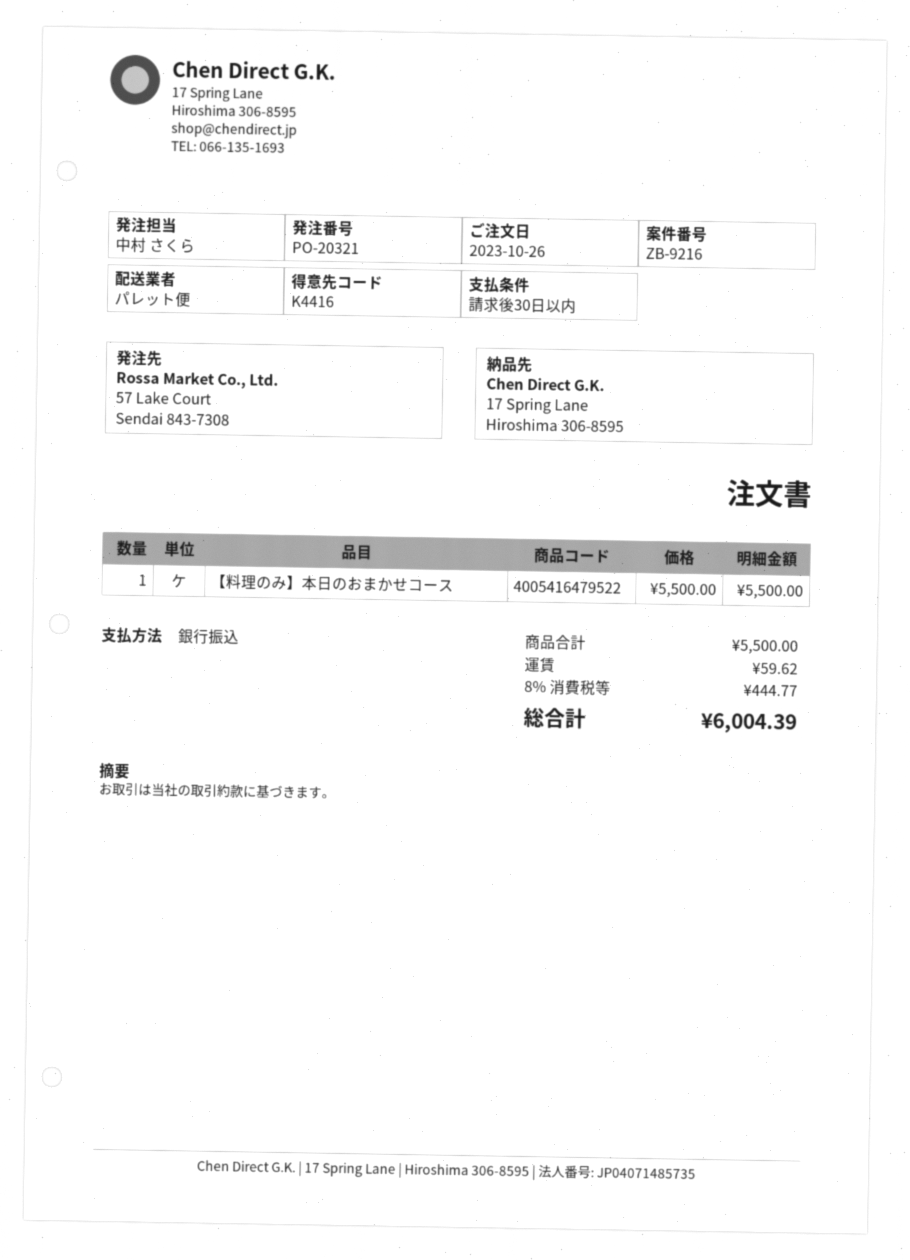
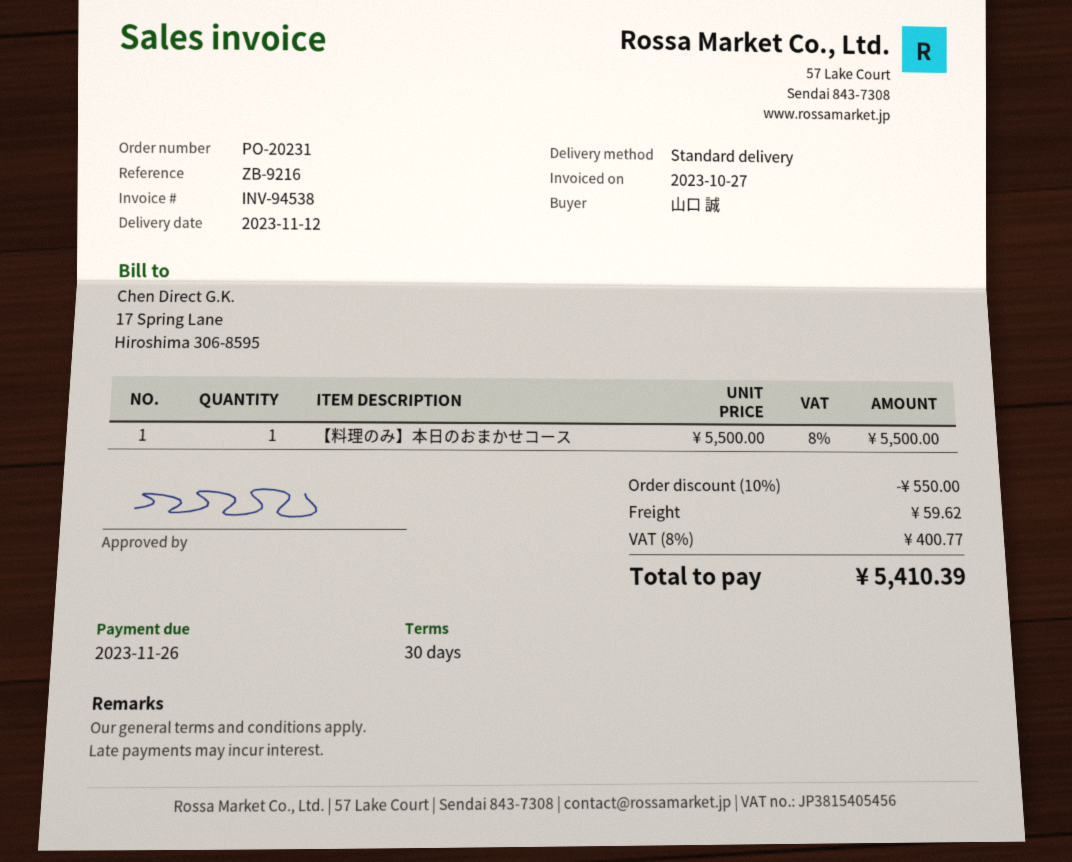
order number: PO-20321 -> PO-20231
ordered by: 中村 さくら -> 山口 誠
shipping method: pallet freight -> standard
discount: none -> 10% = 550.00
tax: 8% = 444.77 -> 8% = 400.77
total: 6004.39 -> 5410.39

